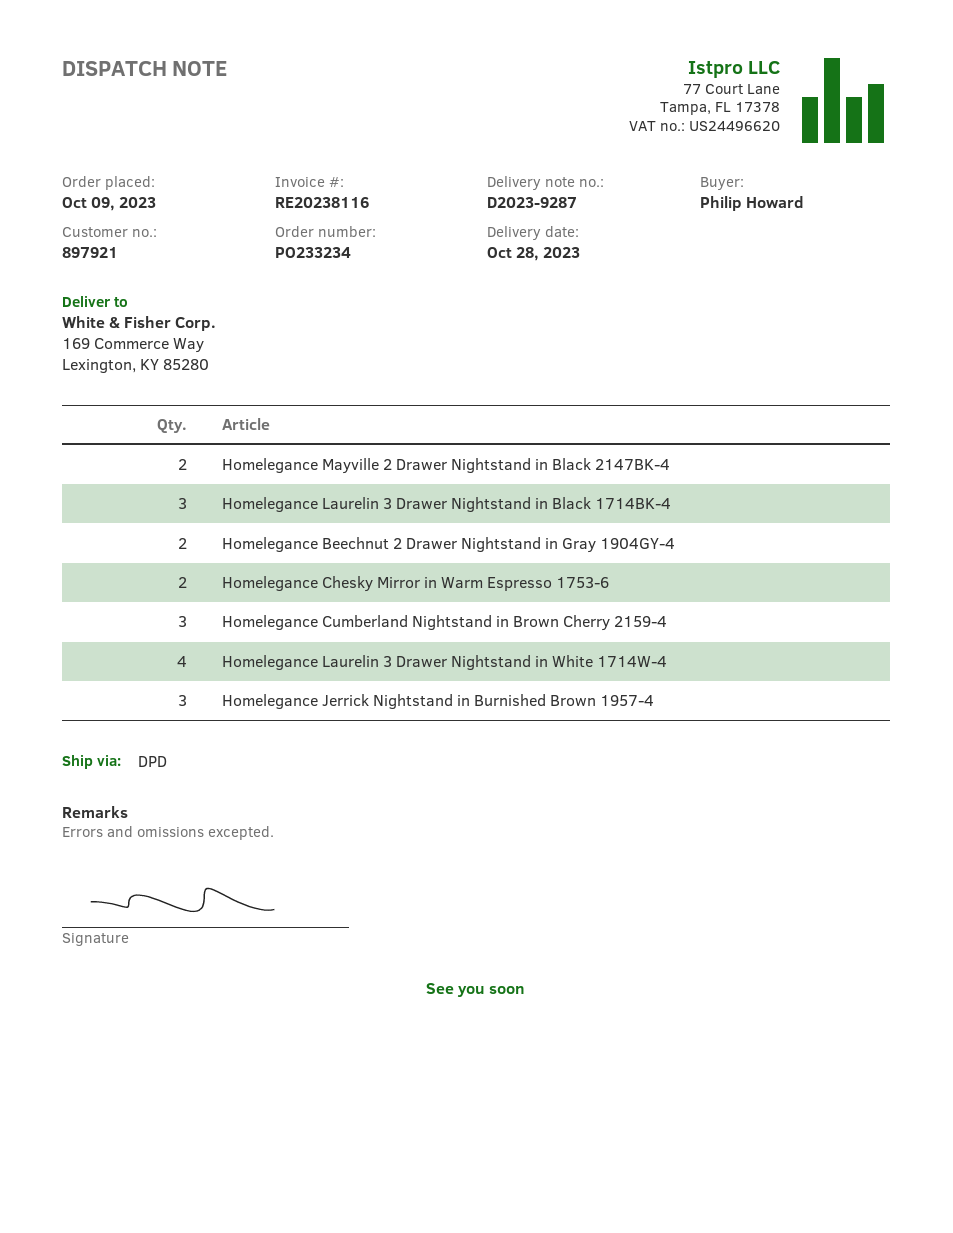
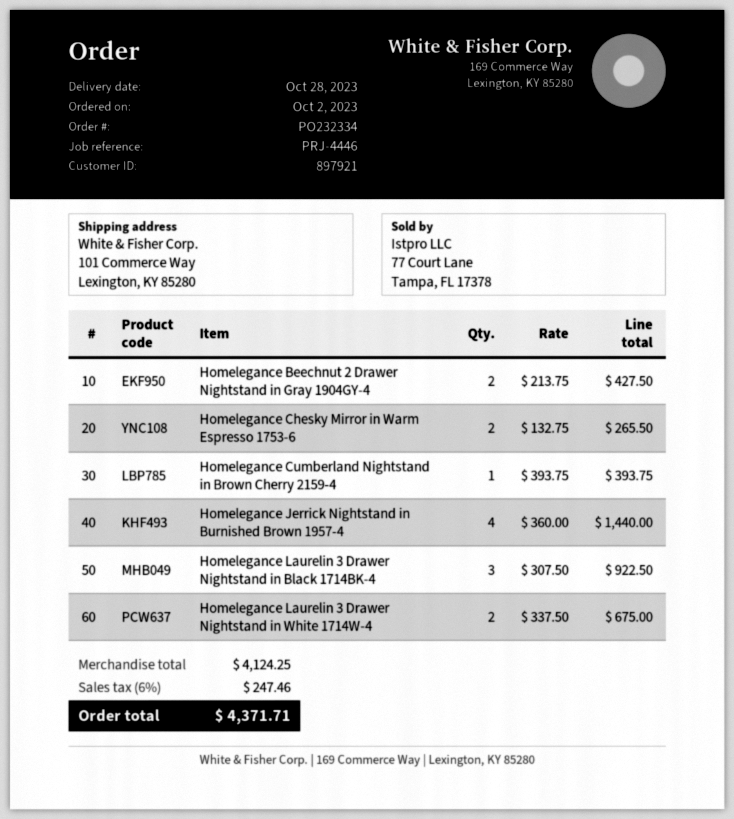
order number: PO233234 -> PO232334
order date: 2023-10-09 -> 2023-10-02
ship to: 169 Commerce Way, Lexington, KY 85280 -> 101 Commerce Way, Lexington, KY 85280
Homelegance Mayville 2 Drawer Nightstand in Black 2147BK-4: 2 -> none
Homelegance Cumberland Nightstand in Brown Cherry 2159-4: 3 -> 1
Homelegance Laurelin 3 Drawer Nightstand in White 1714W-4: 4 -> 2
Homelegance Jerrick Nightstand in Burnished Brown 1957-4: 3 -> 4

